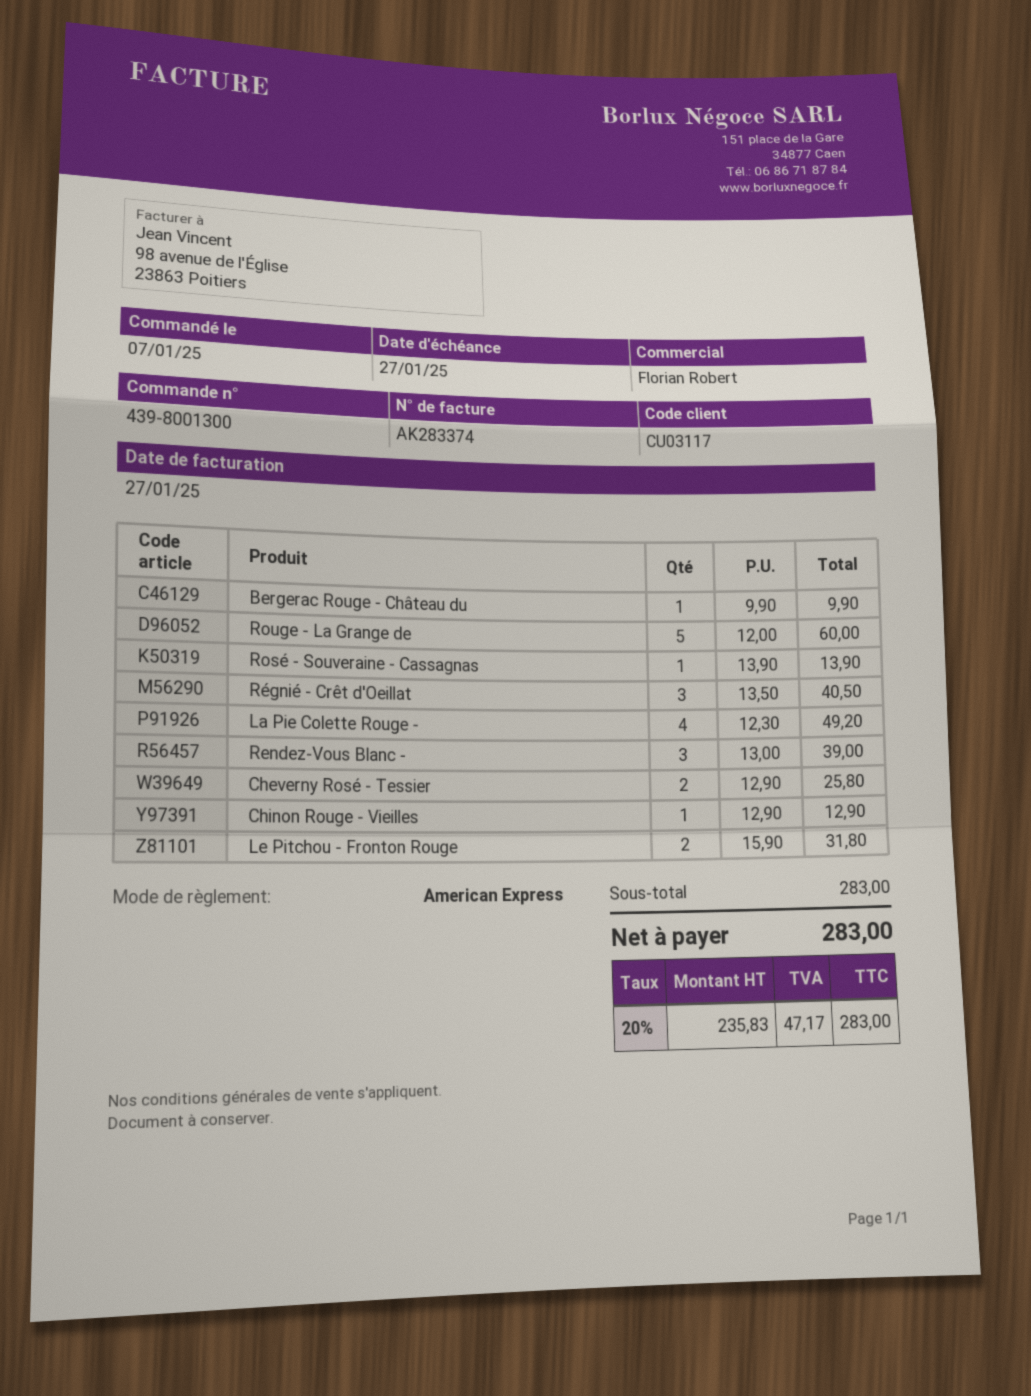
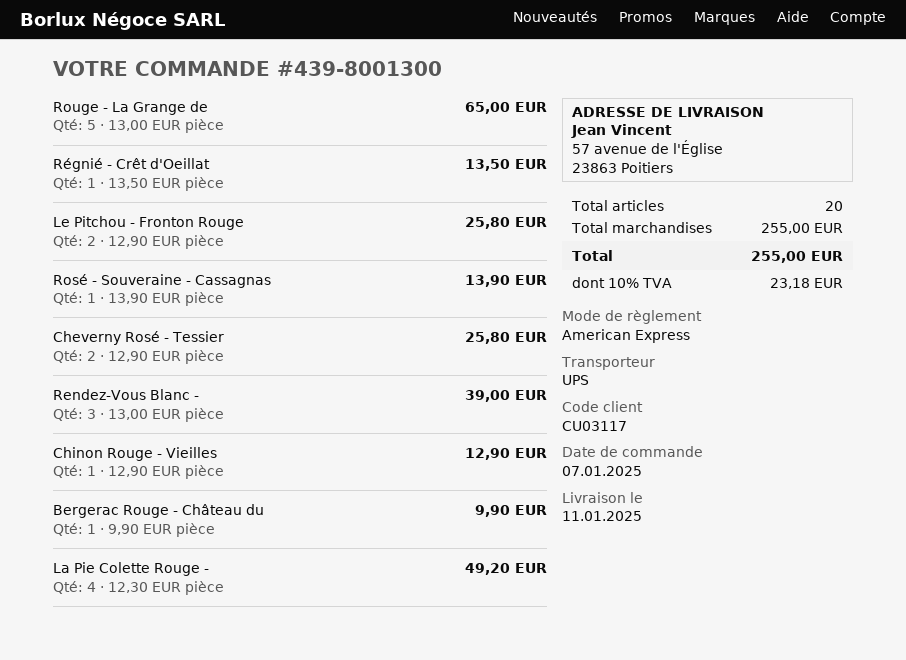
Rouge - La Grange de: 5 x 12.00 = 60.00 -> 5 x 13.00 = 65.00
Régnié - Crêt d'Oeillat: 3 x 13.50 = 40.50 -> 1 x 13.50 = 13.50
Le Pitchou - Fronton Rouge: 2 x 15.90 = 31.80 -> 2 x 12.90 = 25.80
subtotal: 283.00 -> 255.00
tax: 20% = 47.17 -> 10% = 23.18
total: 283.00 -> 255.00

